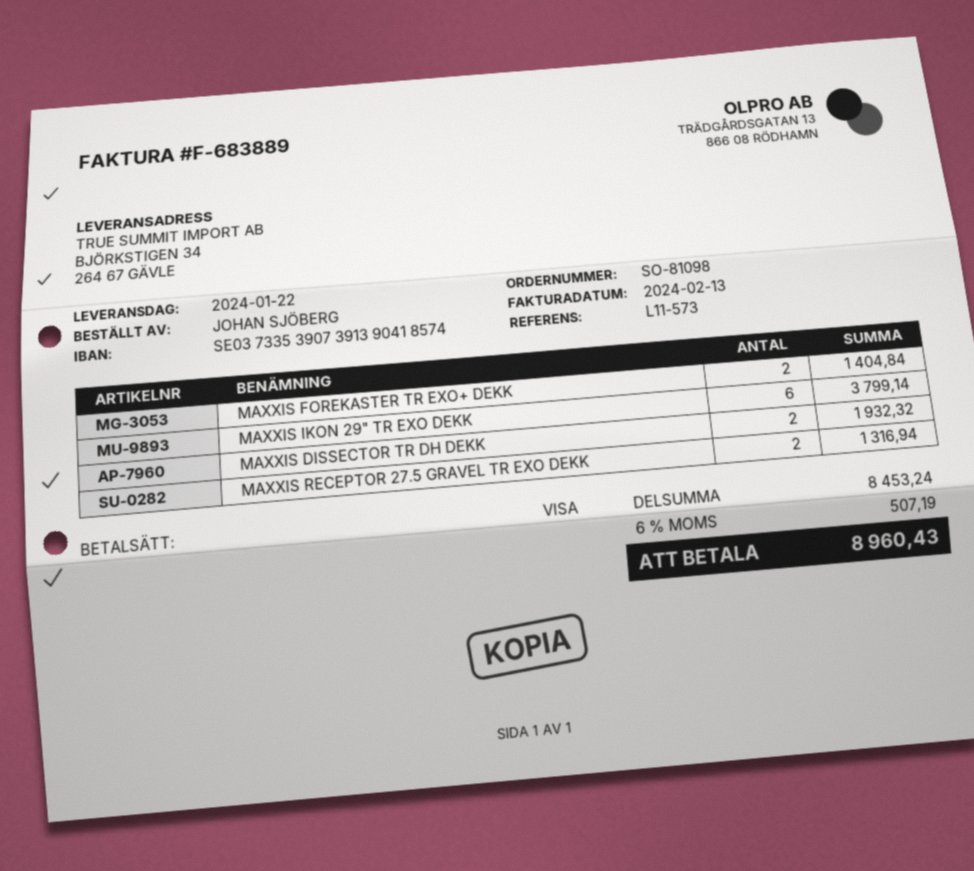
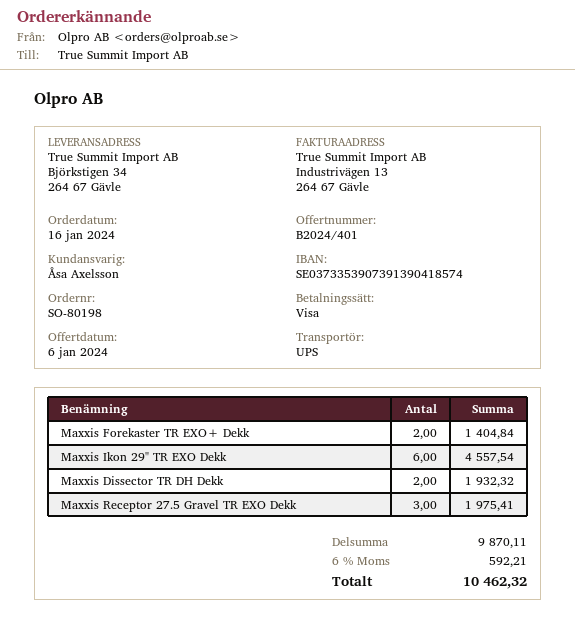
order number: SO-81098 -> SO-80198
MAXXIS IKON 29" TR EXO DEKK: 6 for 3799.14 -> 6 for 4557.54
MAXXIS RECEPTOR 27.5 GRAVEL TR EXO DEKK: 2 for 1316.94 -> 3 for 1975.41
subtotal: 8453.24 -> 9870.11
tax: 6% = 507.19 -> 6% = 592.21
total: 8960.43 -> 10462.32

